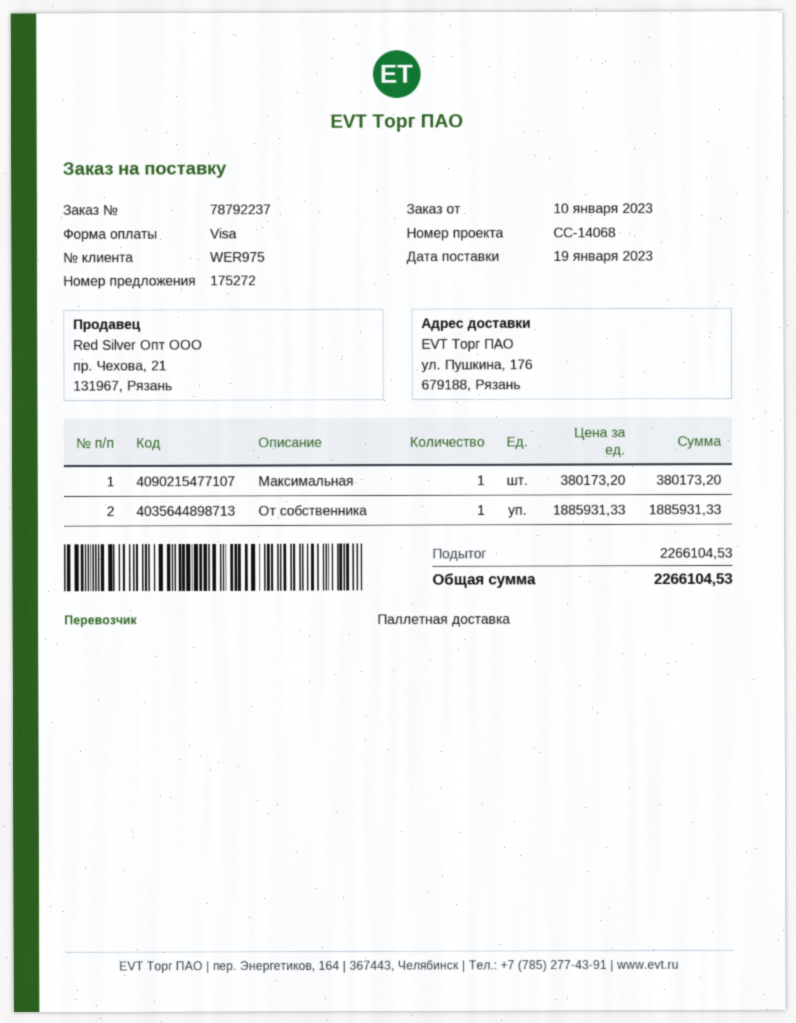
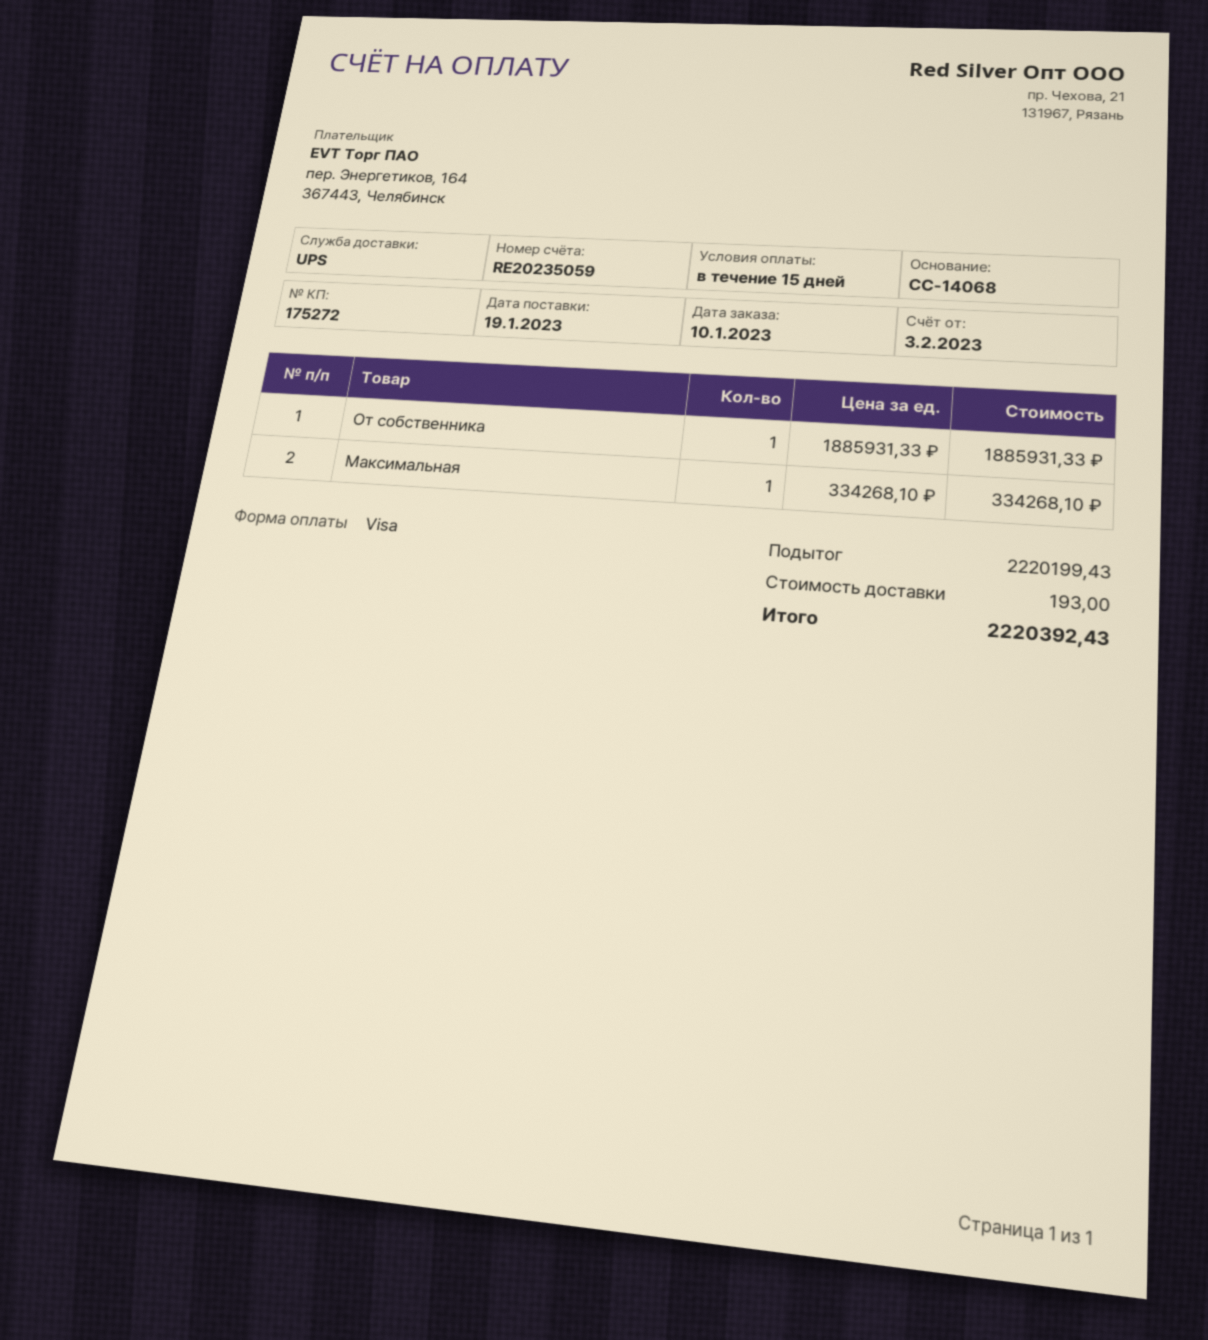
shipping method: pallet freight -> UPS
Максимальная: 1 x 380173.20 = 380173.20 -> 1 x 334268.10 = 334268.10
subtotal: 2266104.53 -> 2220199.43
shipping: none -> 193.00
total: 2266104.53 -> 2220392.43

